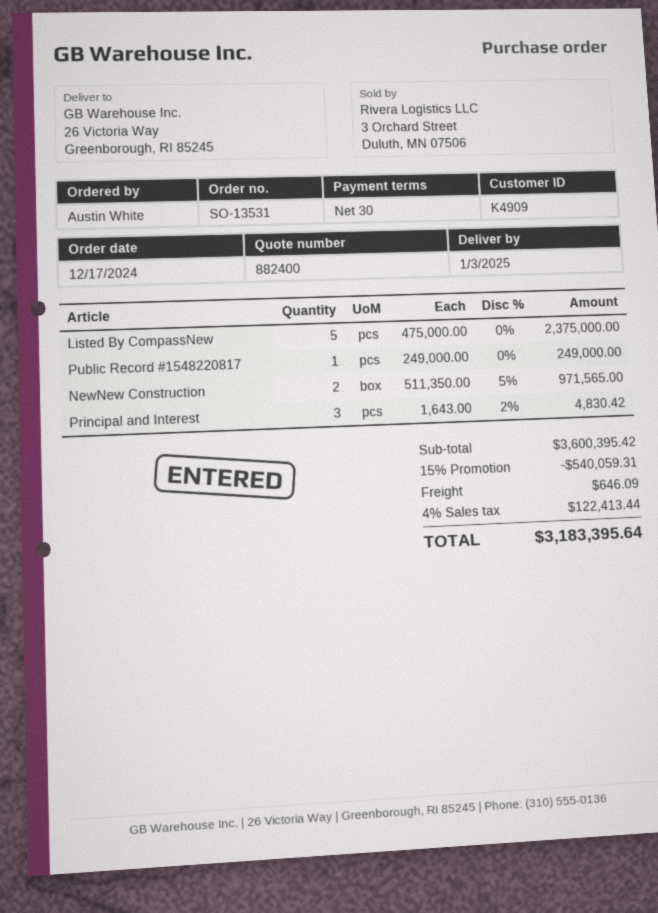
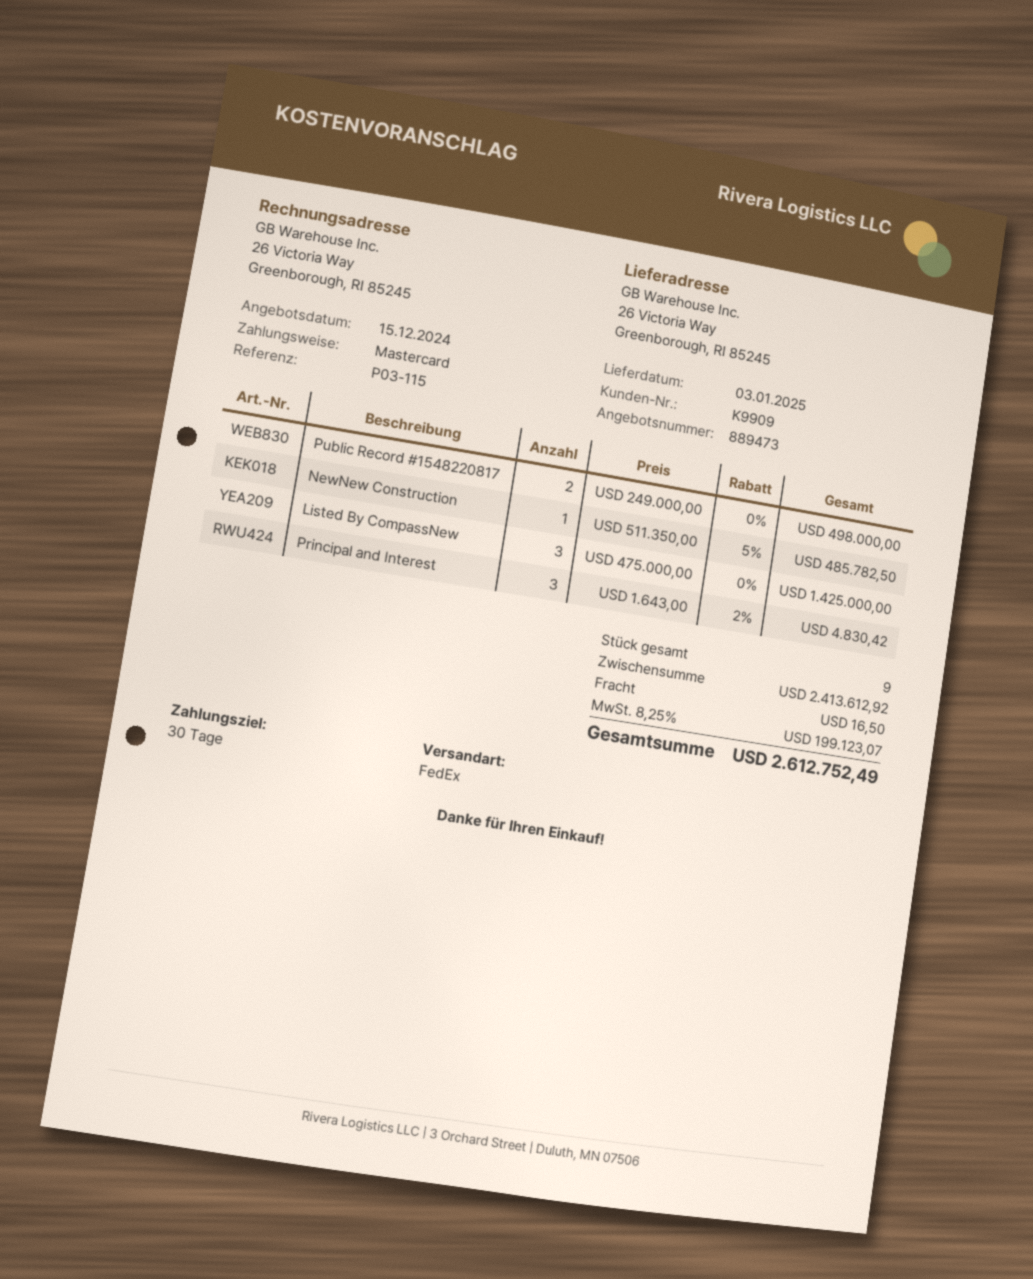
quote number: 882400 -> 889473
customer number: K4909 -> K9909
Listed By CompassNew: 5 x 475000.00 = 2375000.00 -> 3 x 475000.00 = 1425000.00
Public Record #1548220817: 1 x 249000.00 = 249000.00 -> 2 x 249000.00 = 498000.00
NewNew Construction: 2 x 511350.00 - 5% = 971565.00 -> 1 x 511350.00 - 5% = 485782.50
subtotal: 3600395.42 -> 2413612.92
discount: 15% = 540059.31 -> none
shipping: 646.09 -> 16.50
tax: 4% = 122413.44 -> 8.25% = 199123.07
total: 3183395.64 -> 2612752.49

